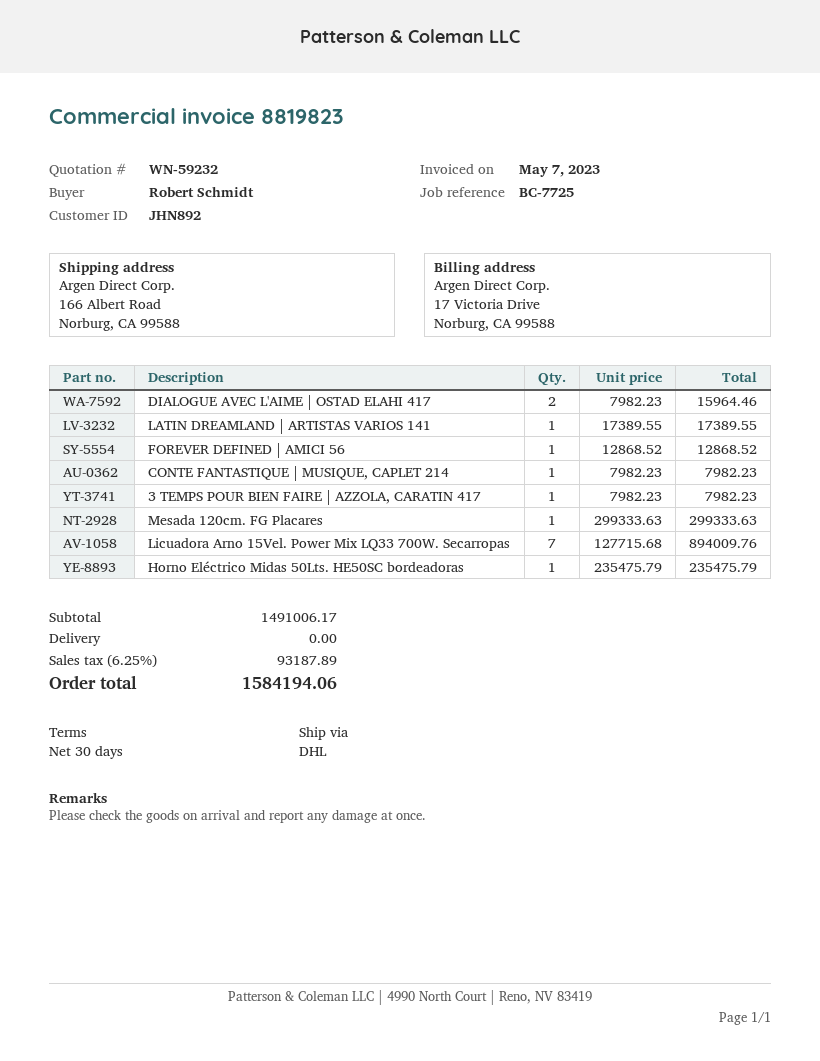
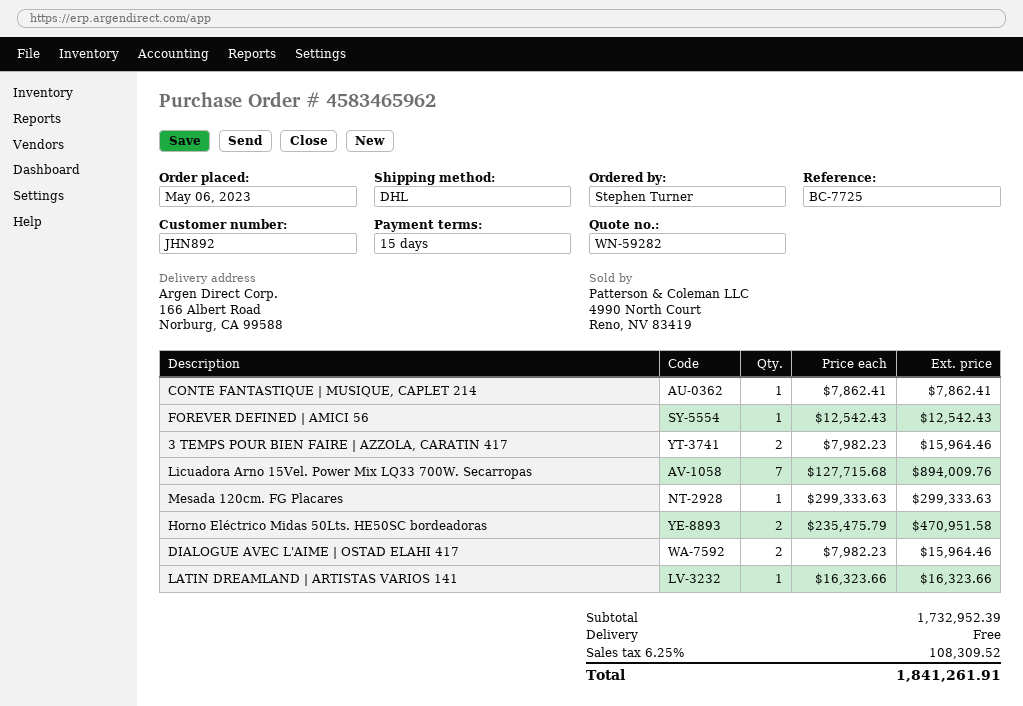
quote number: WN-59232 -> WN-59282
payment terms: 30 days -> 15 days
ordered by: Robert Schmidt -> Stephen Turner
LATIN DREAMLAND | ARTISTAS VARIOS 141: 1 x 17389.55 = 17389.55 -> 1 x 16323.66 = 16323.66
FOREVER DEFINED | AMICI 56: 1 x 12868.52 = 12868.52 -> 1 x 12542.43 = 12542.43
CONTE FANTASTIQUE | MUSIQUE, CAPLET 214: 1 x 7982.23 = 7982.23 -> 1 x 7862.41 = 7862.41
3 TEMPS POUR BIEN FAIRE | AZZOLA, CARATIN 417: 1 x 7982.23 = 7982.23 -> 2 x 7982.23 = 15964.46
Horno Eléctrico Midas 50Lts. HE50SC bordeadoras: 1 x 235475.79 = 235475.79 -> 2 x 235475.79 = 470951.58
subtotal: 1491006.17 -> 1732952.39
tax: 6.25% = 93187.89 -> 6.25% = 108309.52
total: 1584194.06 -> 1841261.91

